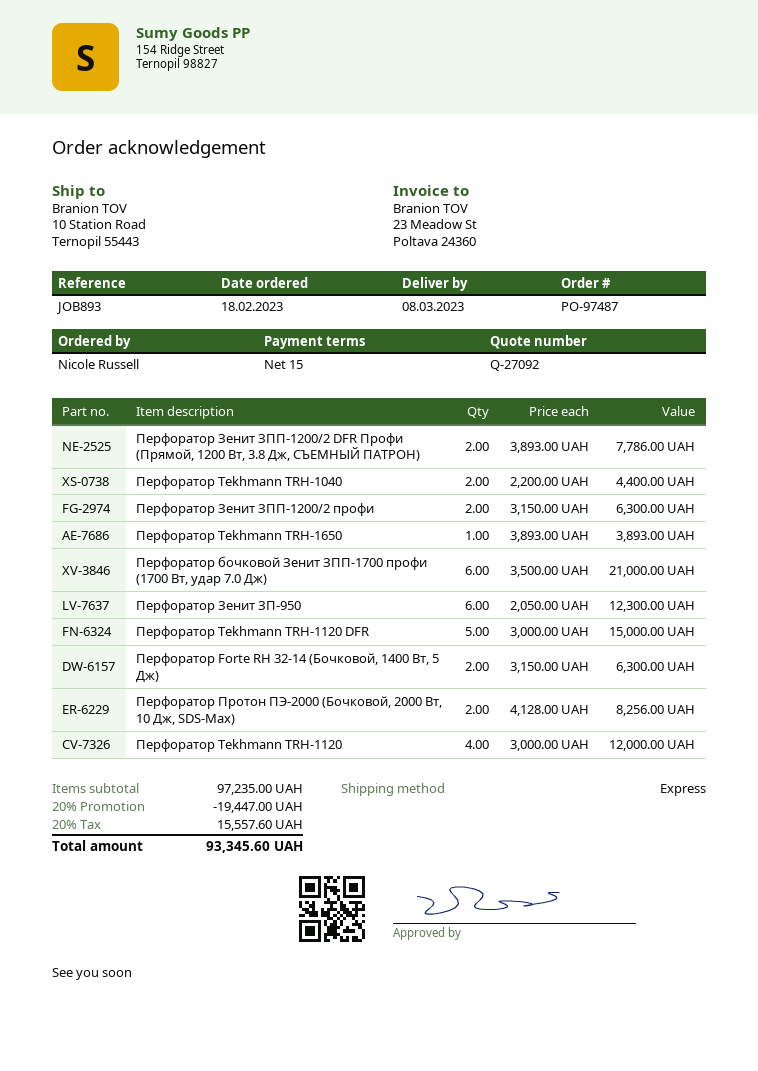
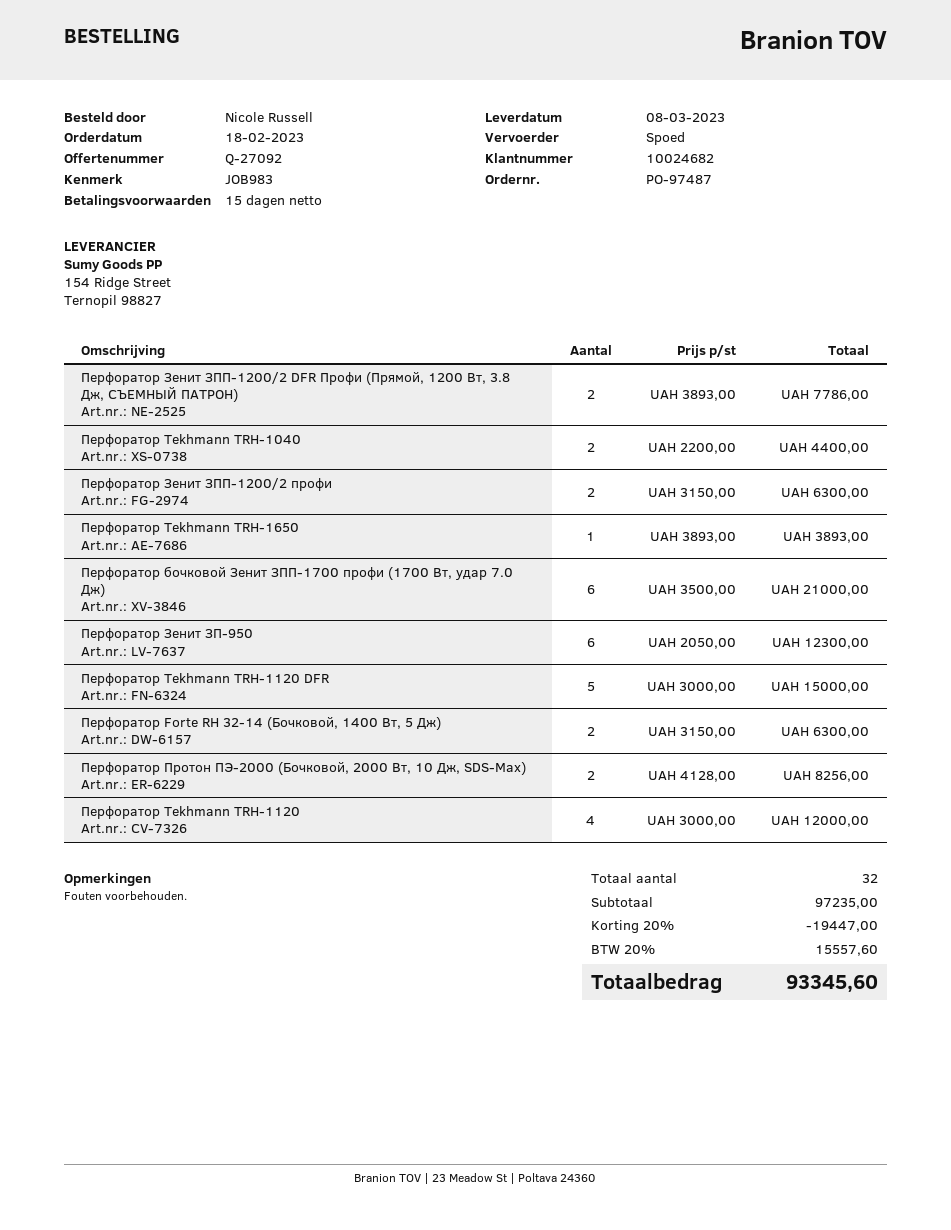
reference: JOB893 -> JOB983

